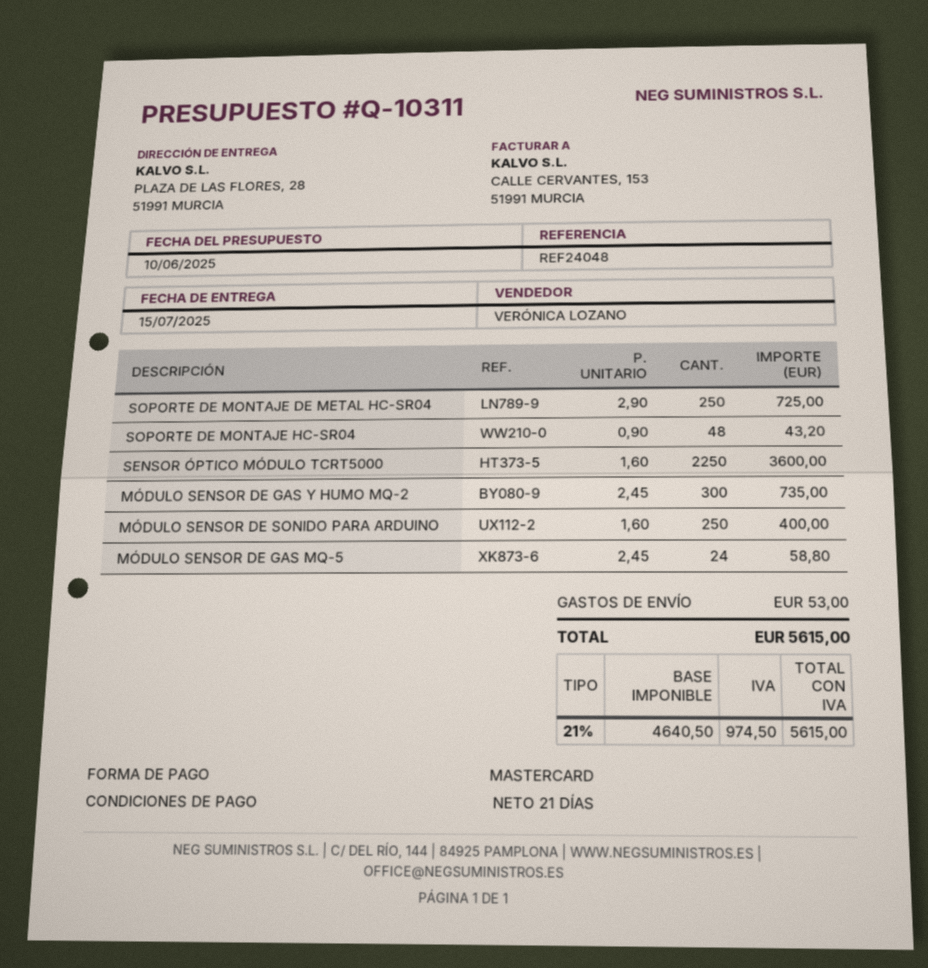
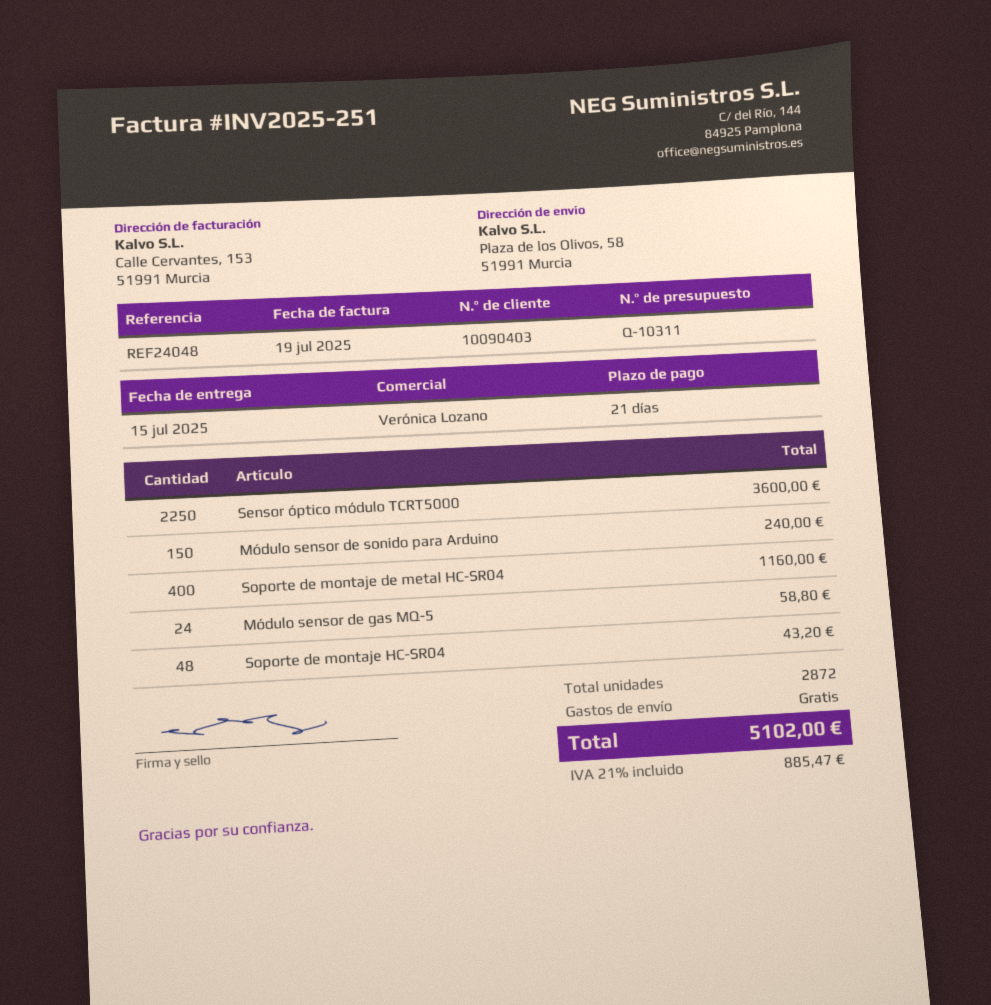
ship to: PLAZA DE LAS FLORES, 28, 51991 MURCIA -> Plaza de los Olivos, 58, 51991 Murcia
SOPORTE DE MONTAJE DE METAL HC-SR04: 250 for 725.00 -> 400 for 1160.00
MÓDULO SENSOR DE GAS Y HUMO MQ-2: 300 for 735.00 -> none
MÓDULO SENSOR DE SONIDO PARA ARDUINO: 250 for 400.00 -> 150 for 240.00
shipping: 53.00 -> 0.00
tax: 21% = 974.50 -> 21% = 885.47
total: 5615.00 -> 5102.00

